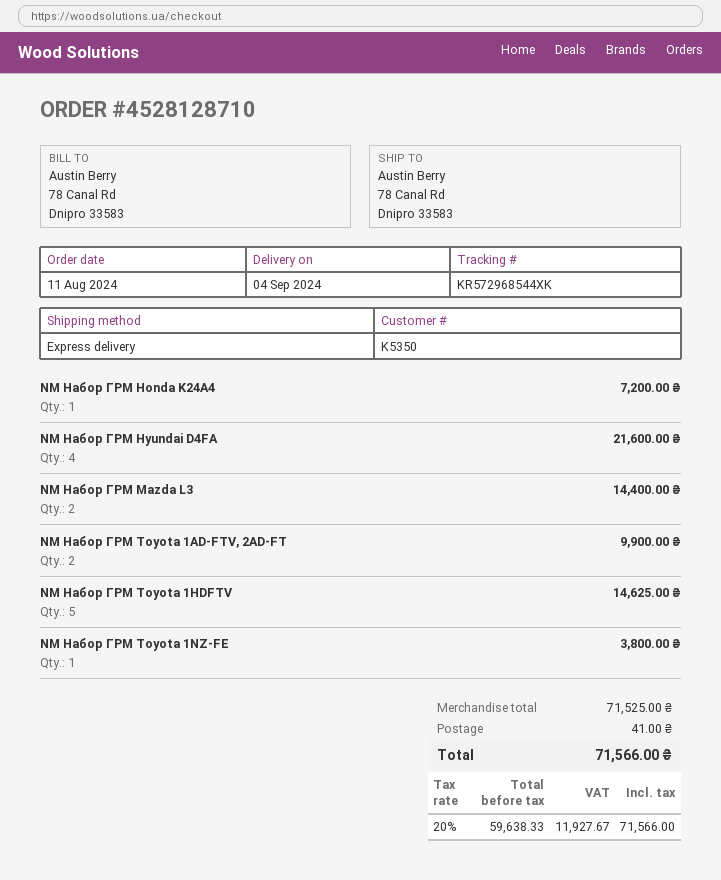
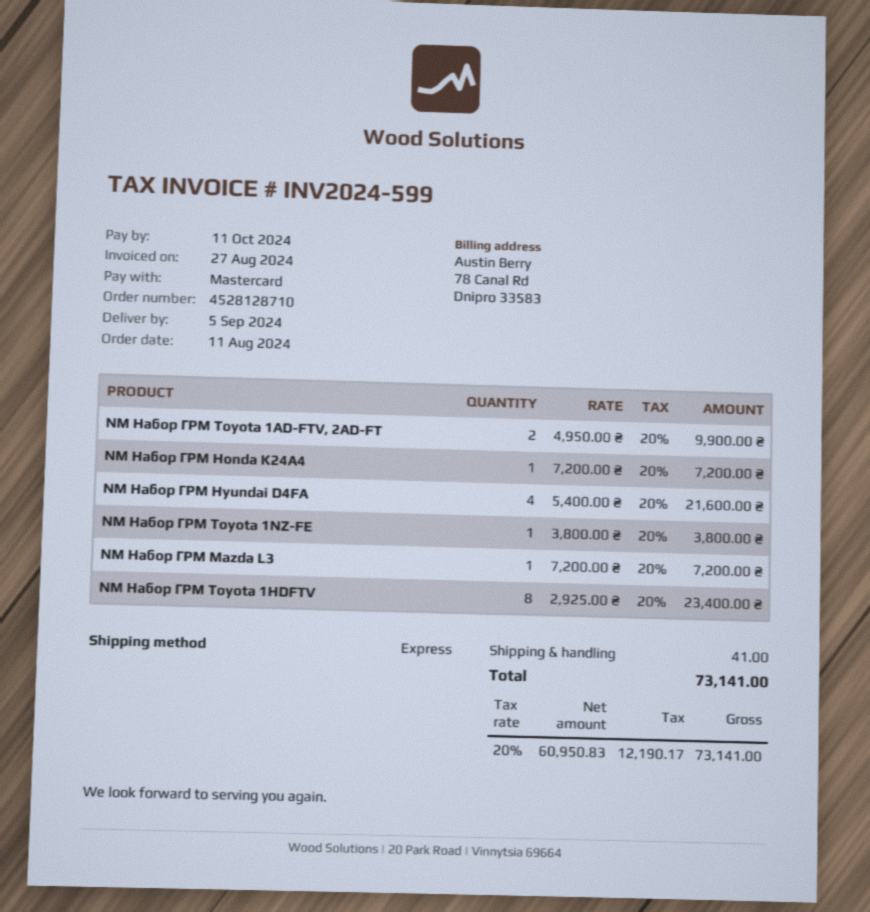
delivery date: 2024-09-04 -> 2024-09-05
NM Набор ГРМ Mazda L3: 2 for 14400.00 -> 1 for 7200.00
NM Набор ГРМ Toyota 1HDFTV: 5 for 14625.00 -> 8 for 23400.00
net: 59638.33 -> 60950.83
tax: 20% = 11927.67 -> 20% = 12190.17
total: 71566.00 -> 73141.00

